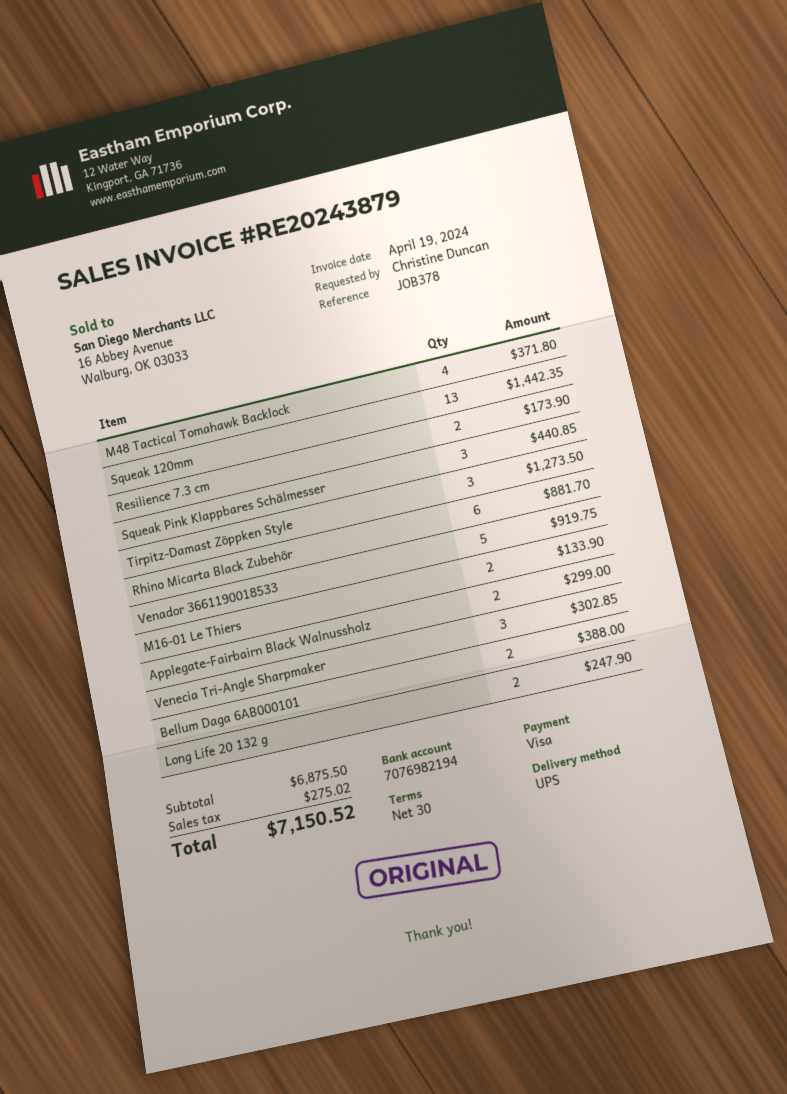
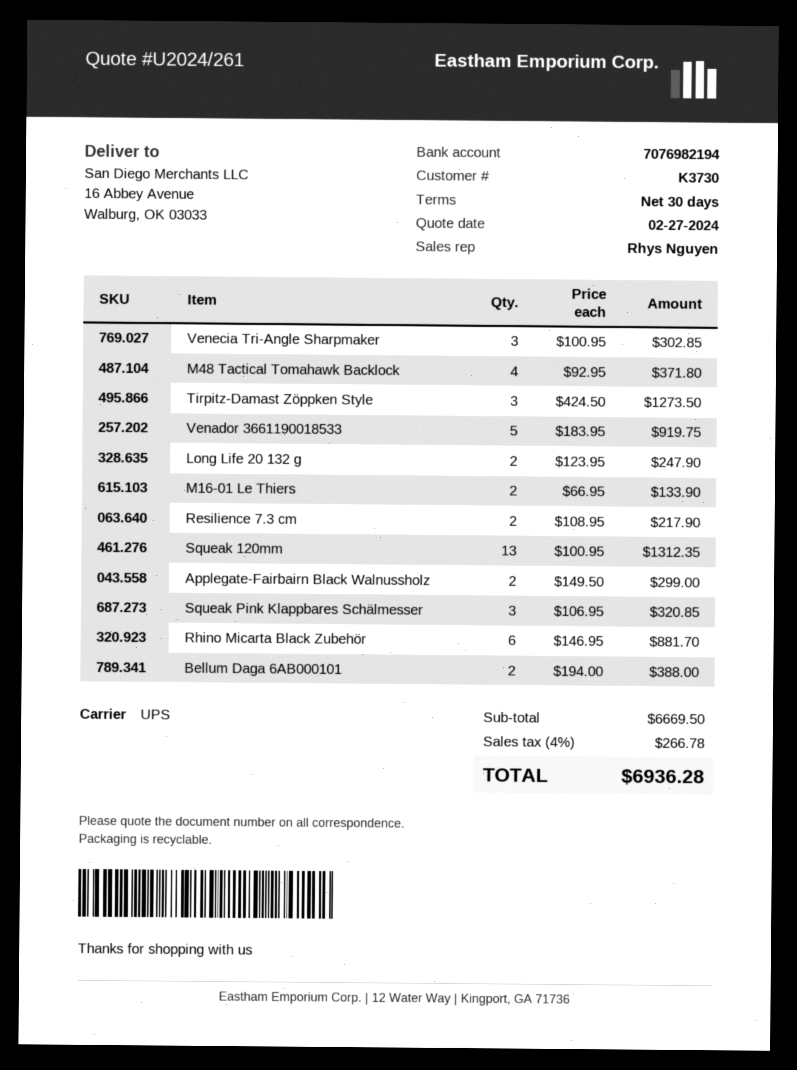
Squeak 120mm: 13 for 1442.35 -> 13 for 1312.35
Resilience 7.3 cm: 2 for 173.90 -> 2 for 217.90
Squeak Pink Klappbares Schälmesser: 3 for 440.85 -> 3 for 320.85
subtotal: 6875.50 -> 6669.50
tax: 275.02 -> 266.78
total: 7150.52 -> 6936.28

